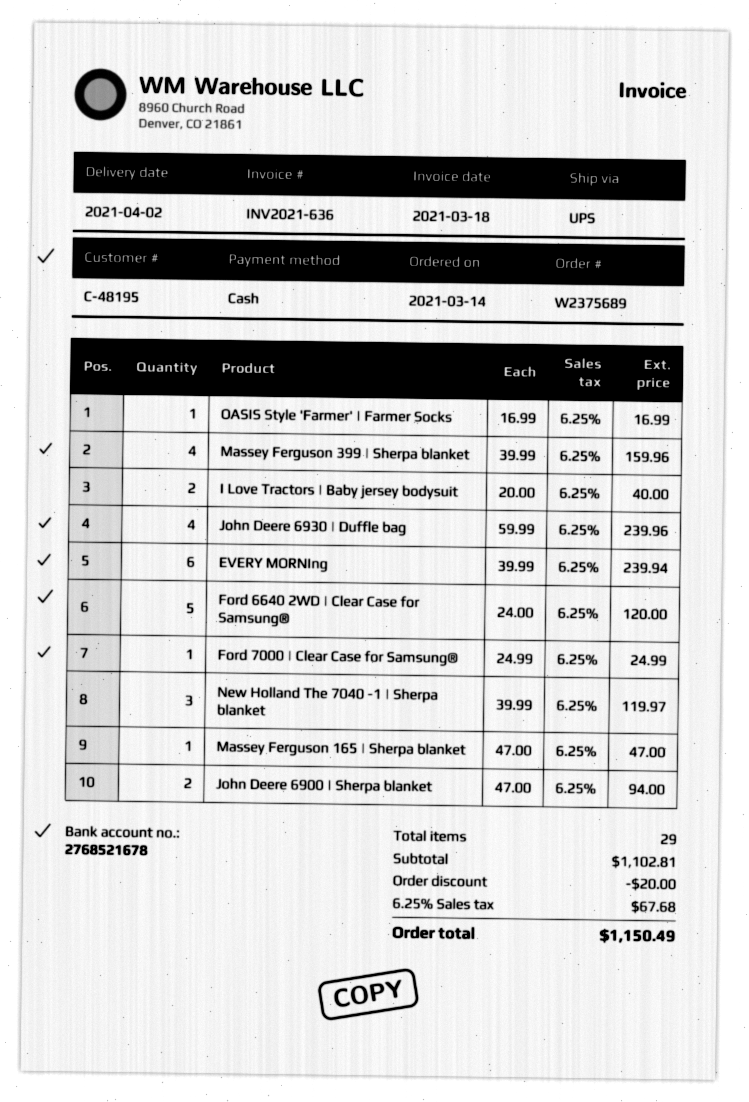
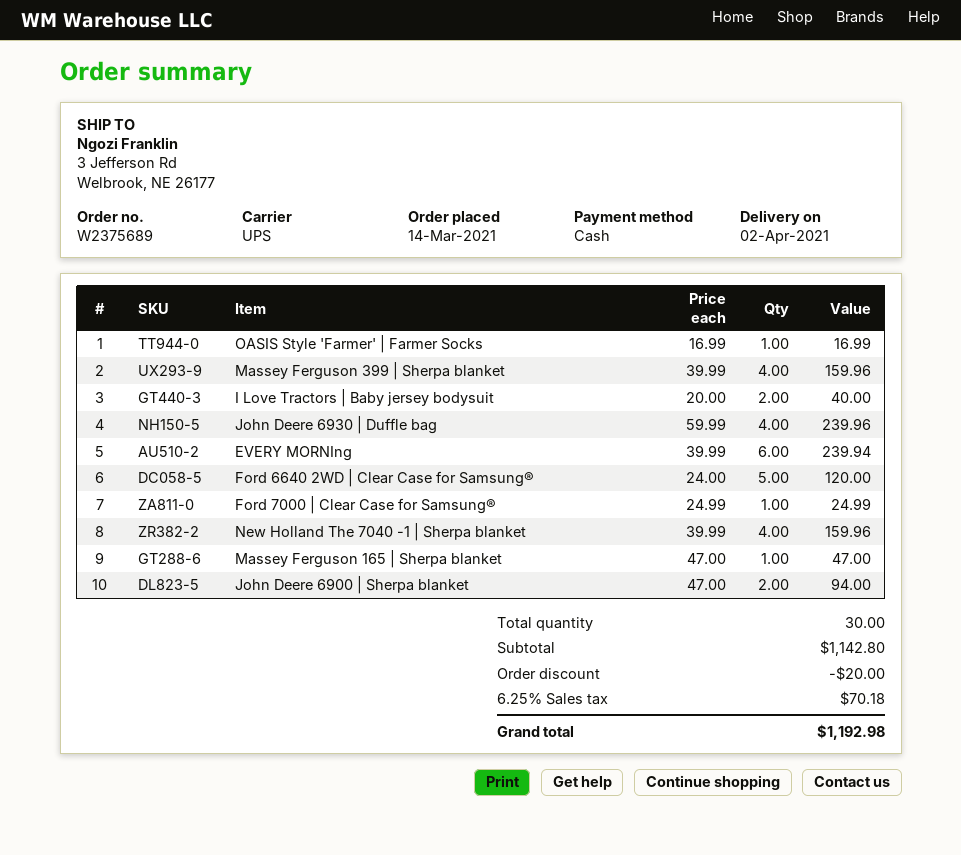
New Holland The 7040 -1 | Sherpa blanket: 3 x 39.99 = 119.97 -> 4 x 39.99 = 159.96
total quantity: 29 -> 30
subtotal: 1102.81 -> 1142.80
tax: 6.25% = 67.68 -> 6.25% = 70.18
total: 1150.49 -> 1192.98

